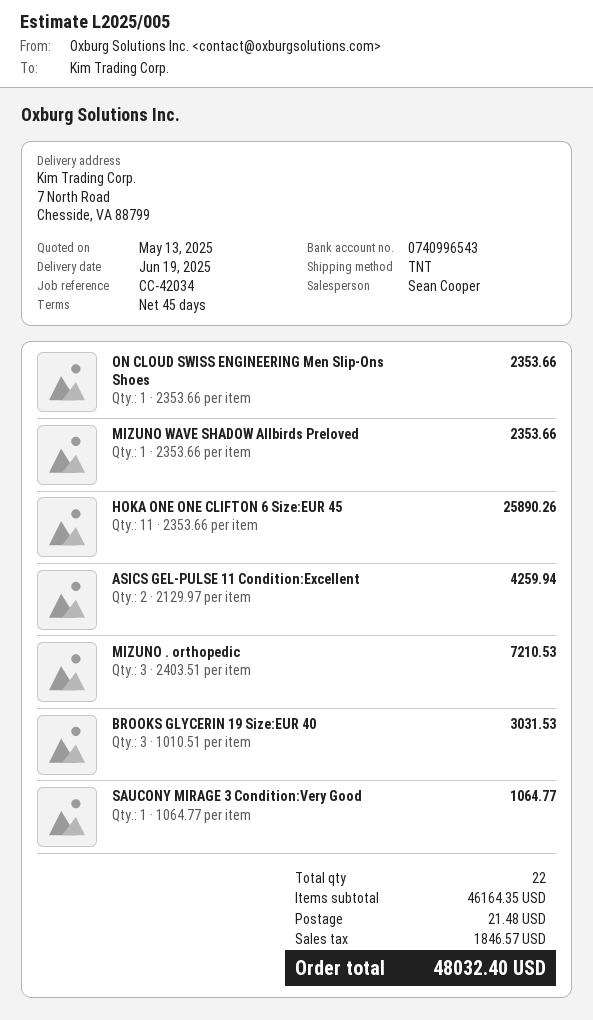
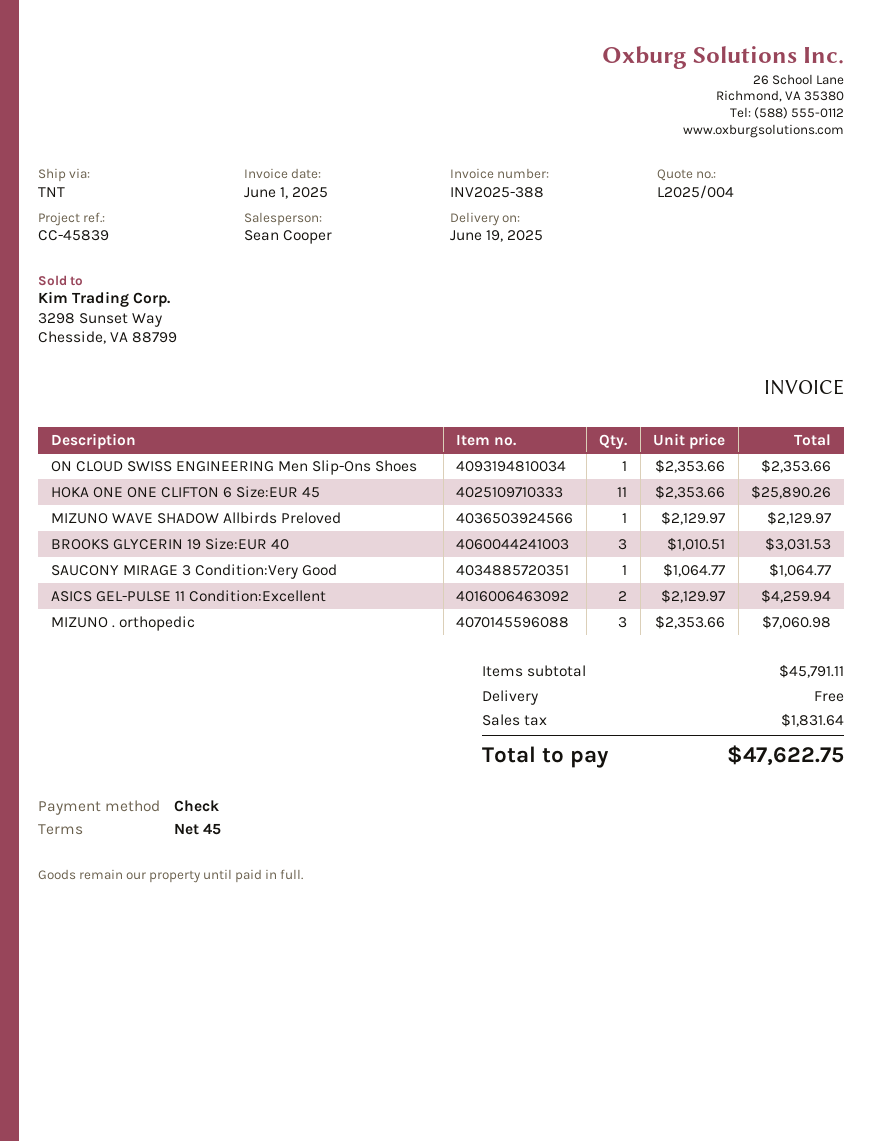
quote number: L2025/005 -> L2025/004
reference: CC-42034 -> CC-45839
MIZUNO WAVE SHADOW Allbirds Preloved: 1 x 2353.66 = 2353.66 -> 1 x 2129.97 = 2129.97
MIZUNO . orthopedic: 3 x 2403.51 = 7210.53 -> 3 x 2353.66 = 7060.98
subtotal: 46164.35 -> 45791.11
shipping: 21.48 -> 0.00
tax: 1846.57 -> 1831.64
total: 48032.40 -> 47622.75

